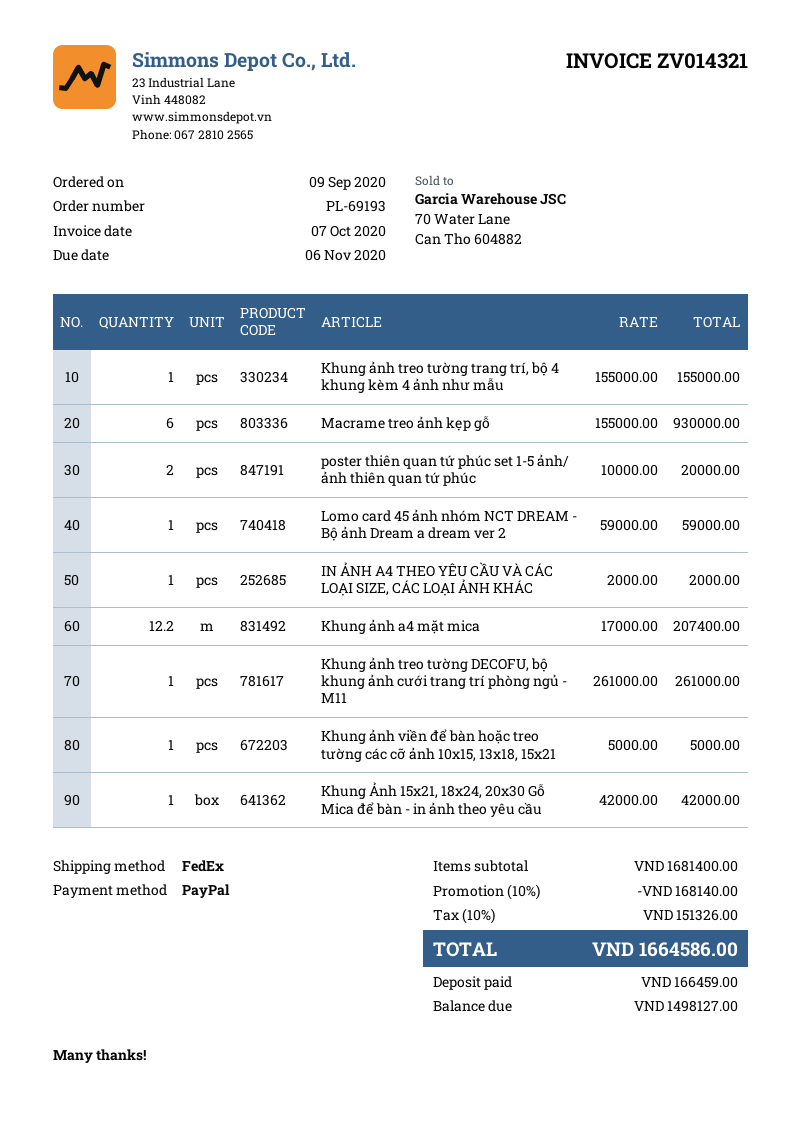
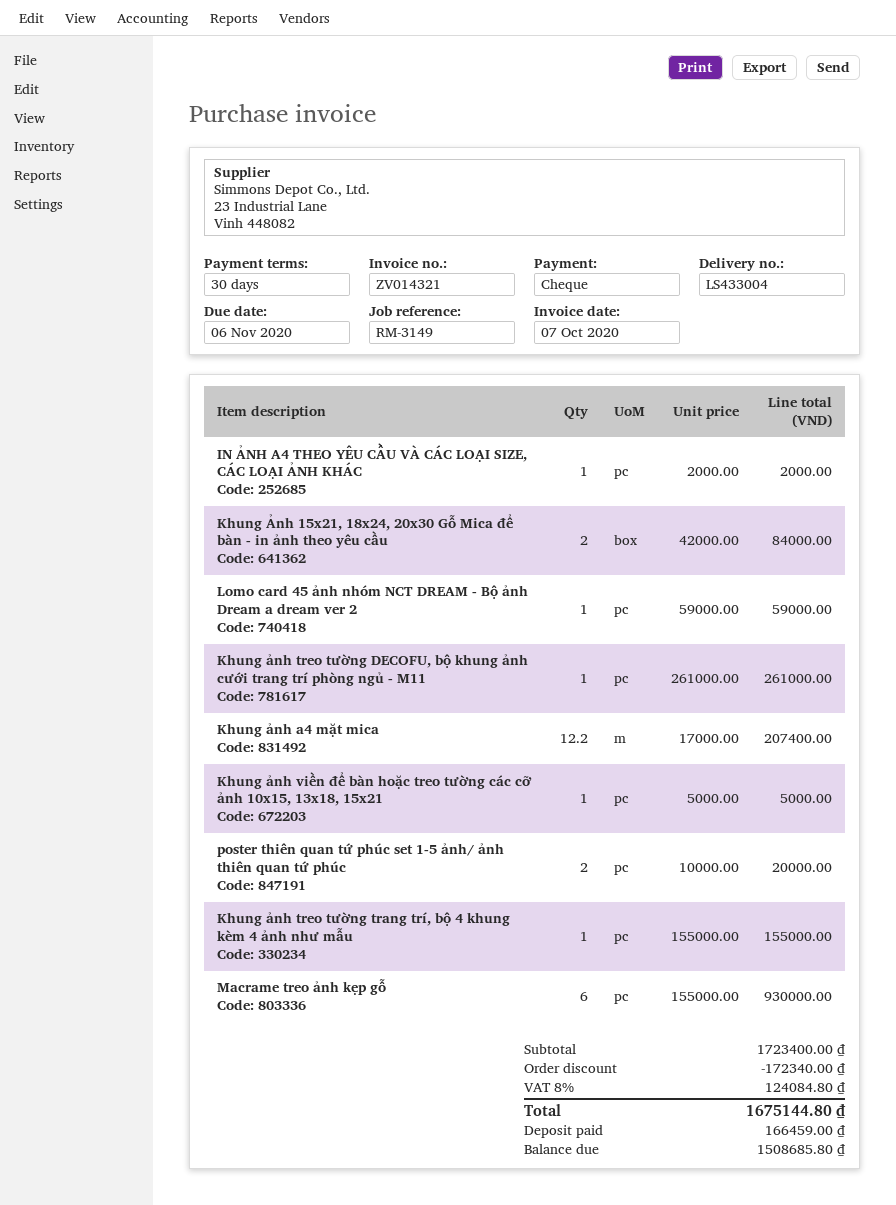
payment method: PayPal -> cheque
Khung Ảnh 15x21, 18x24, 20x30 Gỗ Mica để bàn - in ảnh theo yêu cầu: 1 x 42000.00 = 42000.00 -> 2 x 42000.00 = 84000.00
subtotal: 1681400.00 -> 1723400.00
discount: 168140.00 -> 172340.00
tax: 10% = 151326.00 -> 8% = 124084.80
total: 1664586.00 -> 1675144.80
balance: 1498127.00 -> 1508685.80

